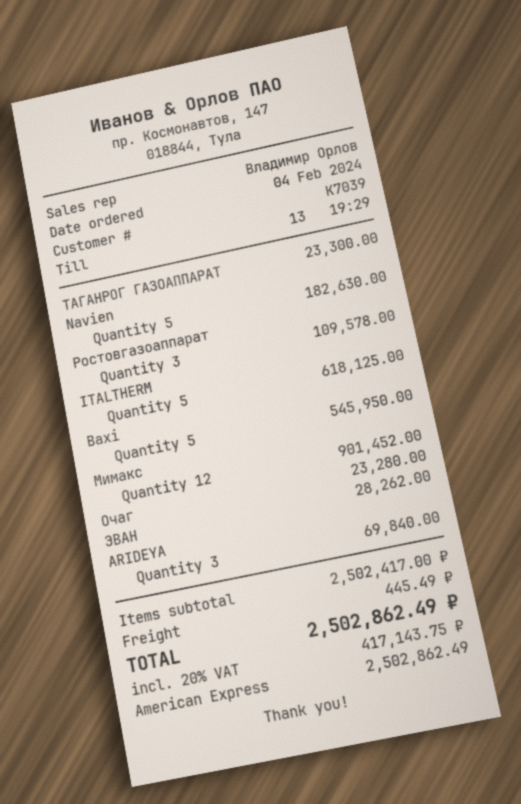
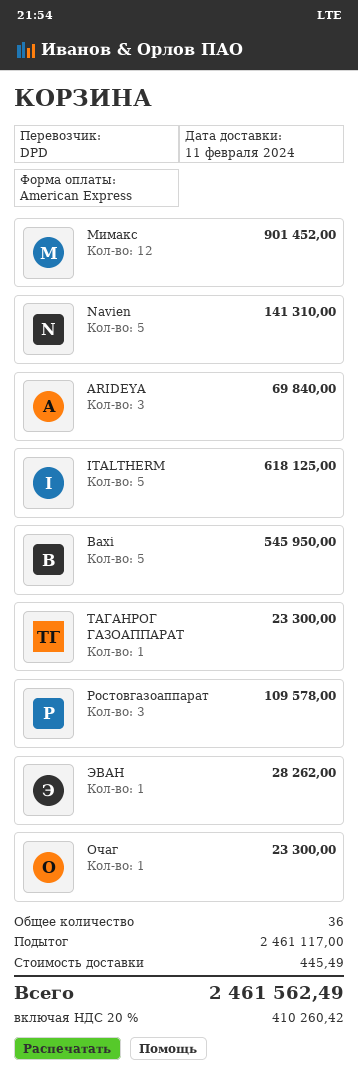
Navien: 5 for 182630.00 -> 5 for 141310.00
Очаг: 1 for 23280.00 -> 1 for 23300.00
subtotal: 2502417.00 -> 2461117.00
tax: 20% = 417143.75 -> 20% = 410260.42
total: 2502862.49 -> 2461562.49

